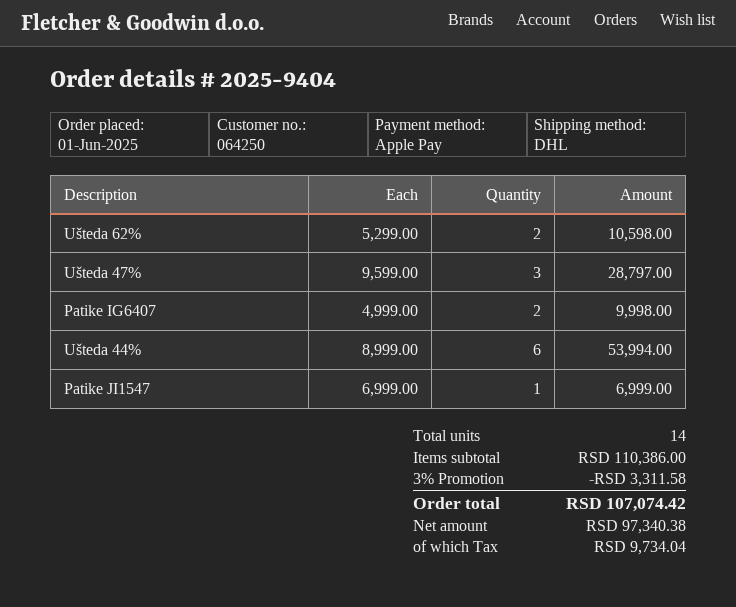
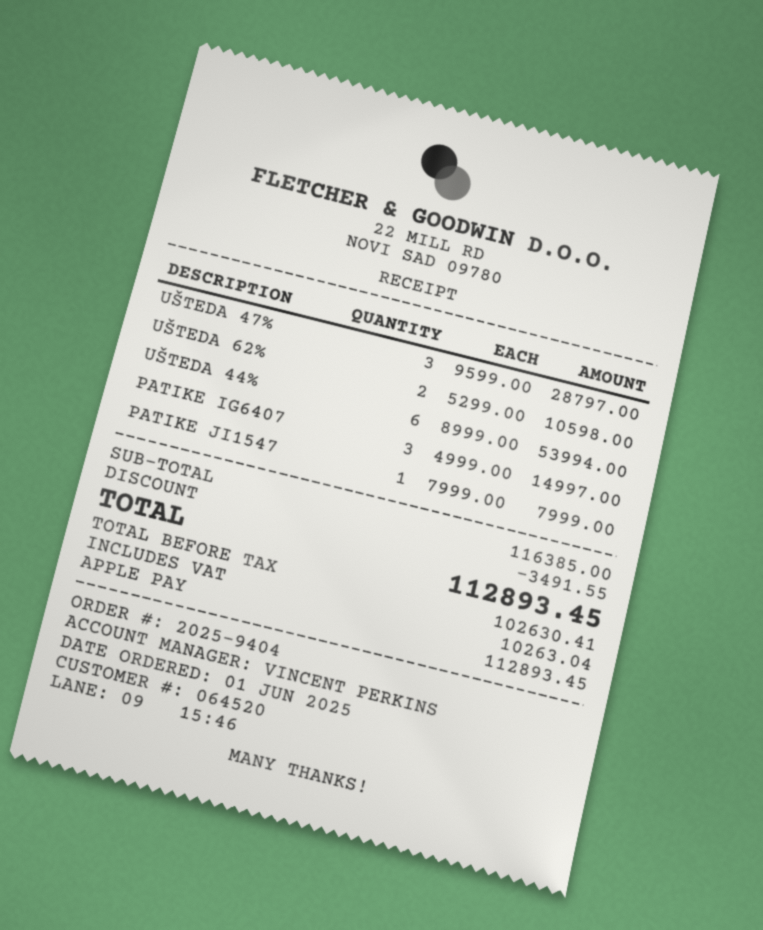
customer number: 064250 -> 064520
Patike IG6407: 2 x 4999.00 = 9998.00 -> 3 x 4999.00 = 14997.00
Patike JI1547: 1 x 6999.00 = 6999.00 -> 1 x 7999.00 = 7999.00
subtotal: 110386.00 -> 116385.00
discount: 3311.58 -> 3491.55
net: 97340.38 -> 102630.41
tax: 9734.04 -> 10263.04
total: 107074.42 -> 112893.45

